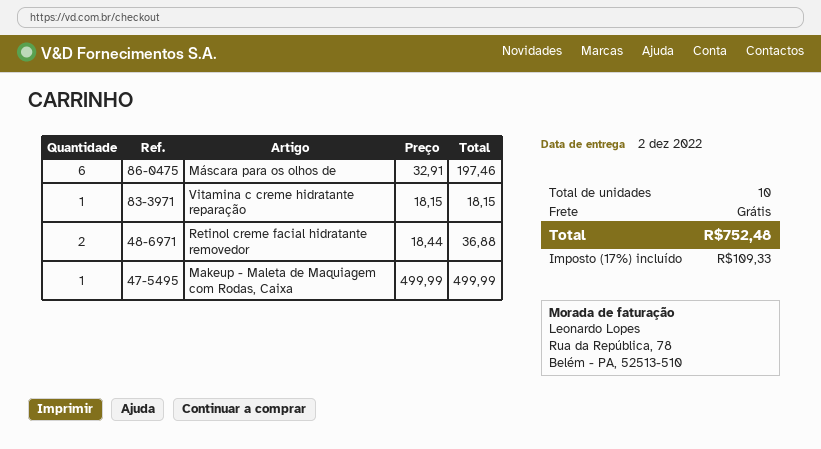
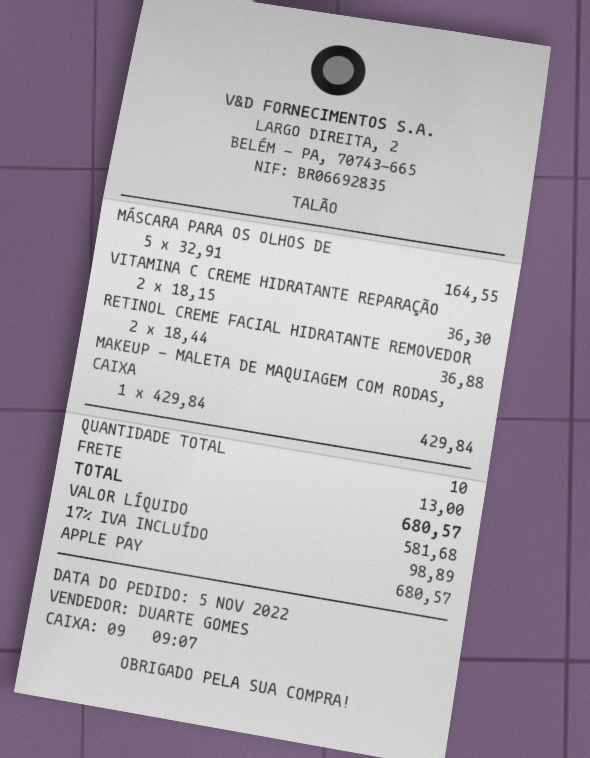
Máscara para os olhos de: 6 x 32.91 = 197.46 -> 5 x 32.91 = 164.55
Vitamina c creme hidratante reparação: 1 x 18.15 = 18.15 -> 2 x 18.15 = 36.30
Makeup - Maleta de Maquiagem com Rodas, Caixa: 1 x 499.99 = 499.99 -> 1 x 429.84 = 429.84
shipping: 0.00 -> 13.00
tax: 17% = 109.33 -> 17% = 98.89
total: 752.48 -> 680.57

